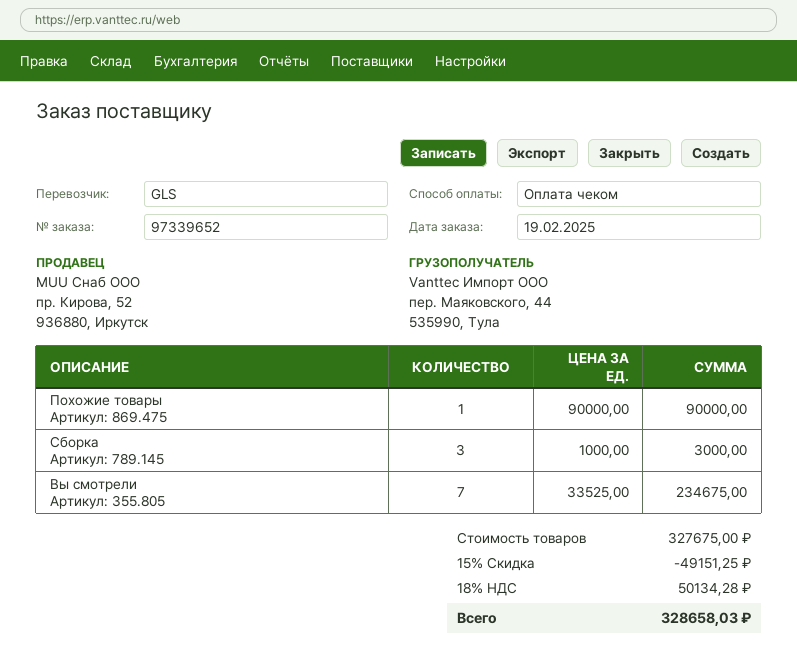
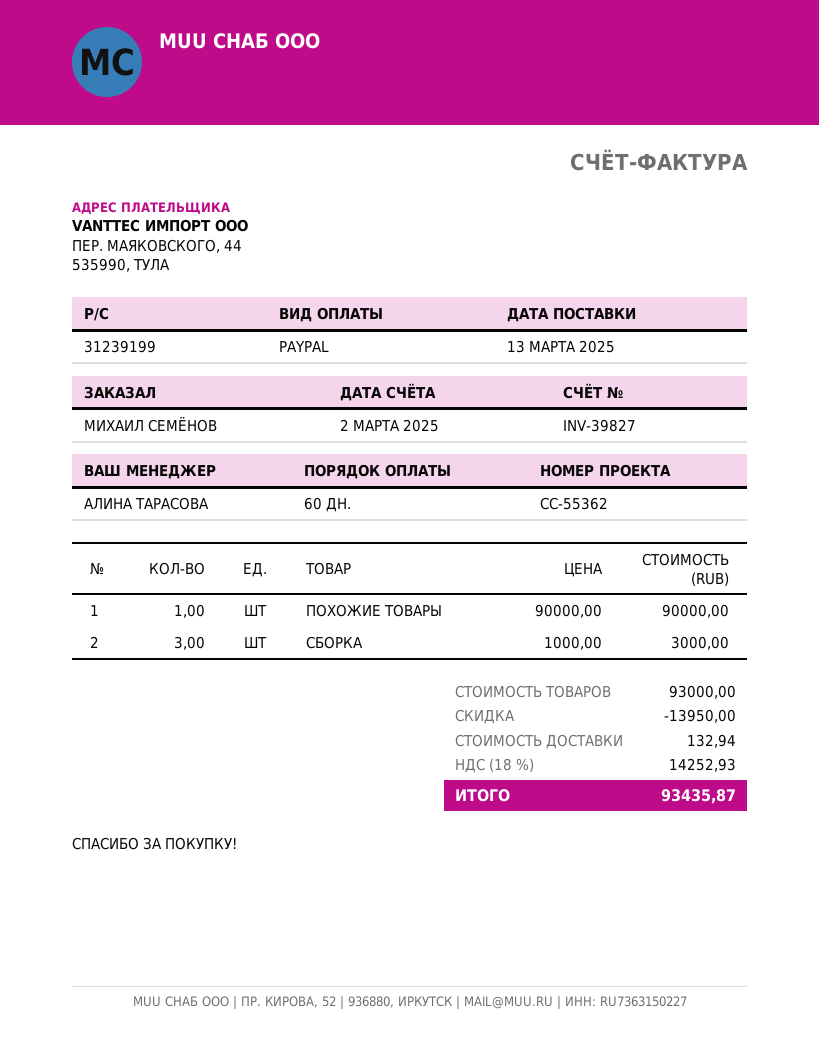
payment method: cheque -> PayPal
Вы смотрели: 7 x 33525.00 = 234675.00 -> none
subtotal: 327675.00 -> 93000.00
discount: 49151.25 -> 13950.00
shipping: none -> 132.94
tax: 18% = 50134.28 -> 18% = 14252.93
total: 328658.03 -> 93435.87

